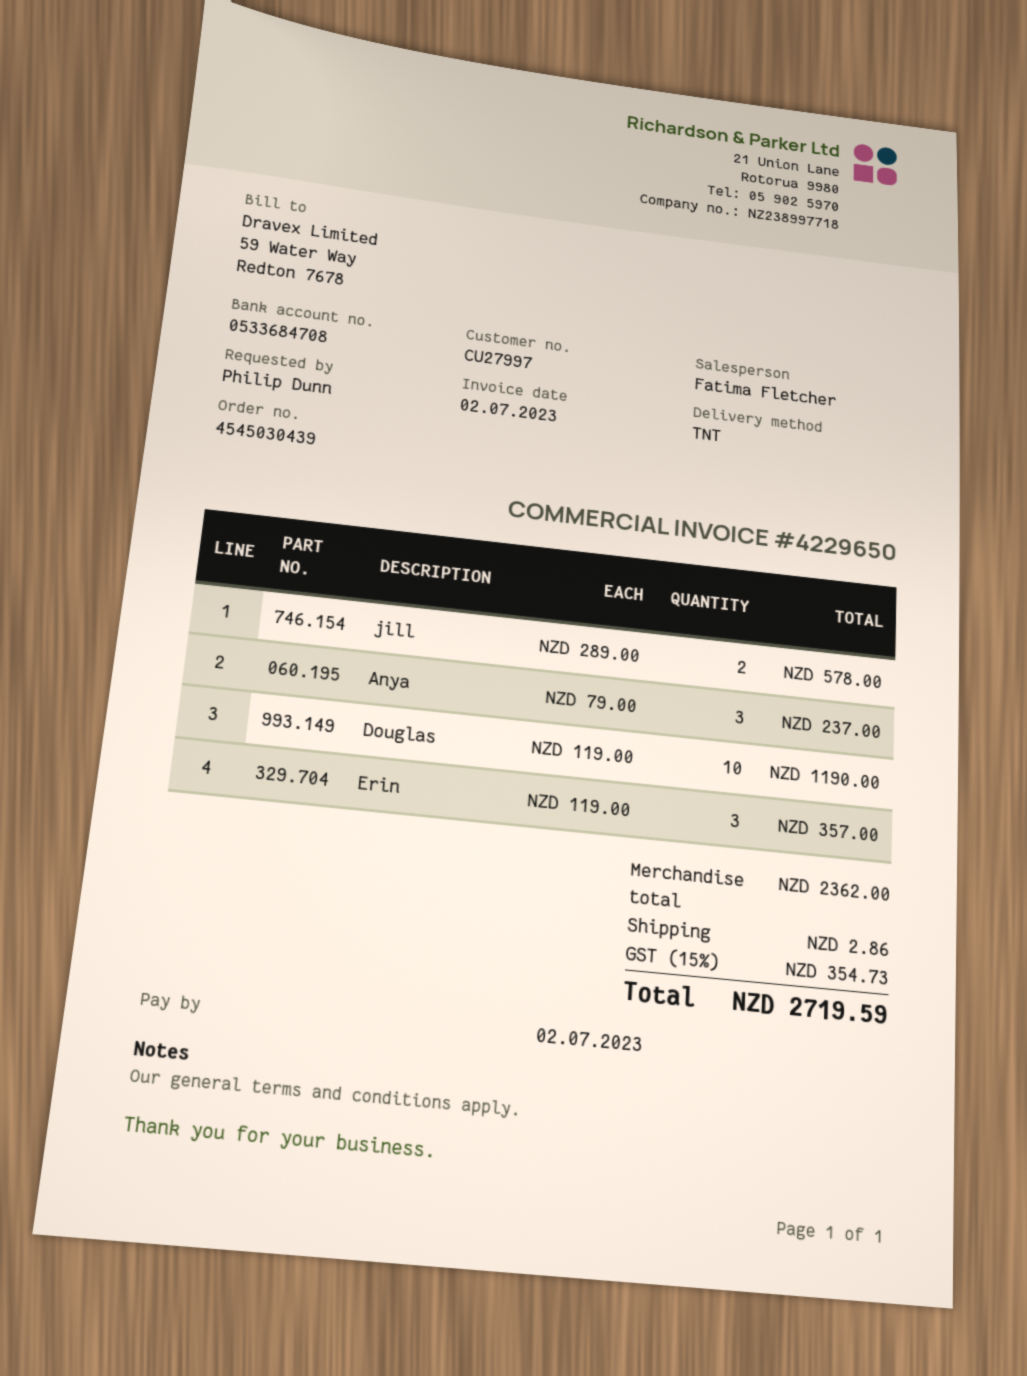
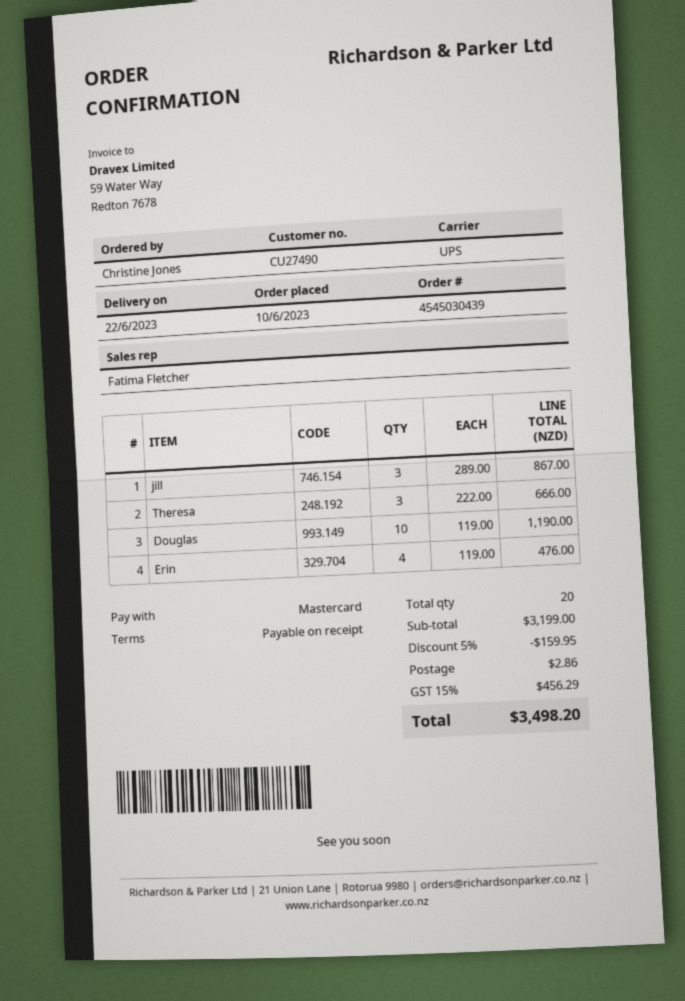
customer number: CU27997 -> CU27490
ordered by: Philip Dunn -> Christine Jones
shipping method: TNT -> UPS
jill: 2 x 289.00 = 578.00 -> 3 x 289.00 = 867.00
Anya: 3 x 79.00 = 237.00 -> none
Erin: 3 x 119.00 = 357.00 -> 4 x 119.00 = 476.00
Theresa: none -> 3 x 222.00 = 666.00
subtotal: 2362.00 -> 3199.00
discount: none -> 5% = 159.95
tax: 15% = 354.73 -> 15% = 456.29
total: 2719.59 -> 3498.20

